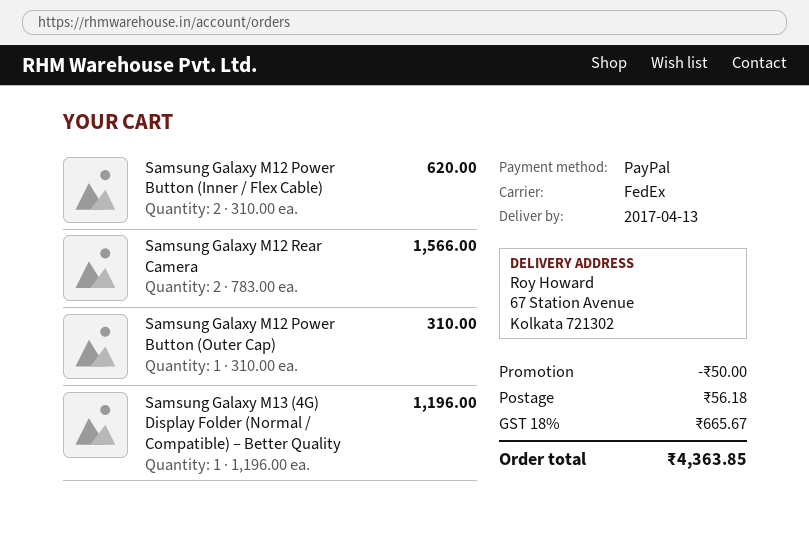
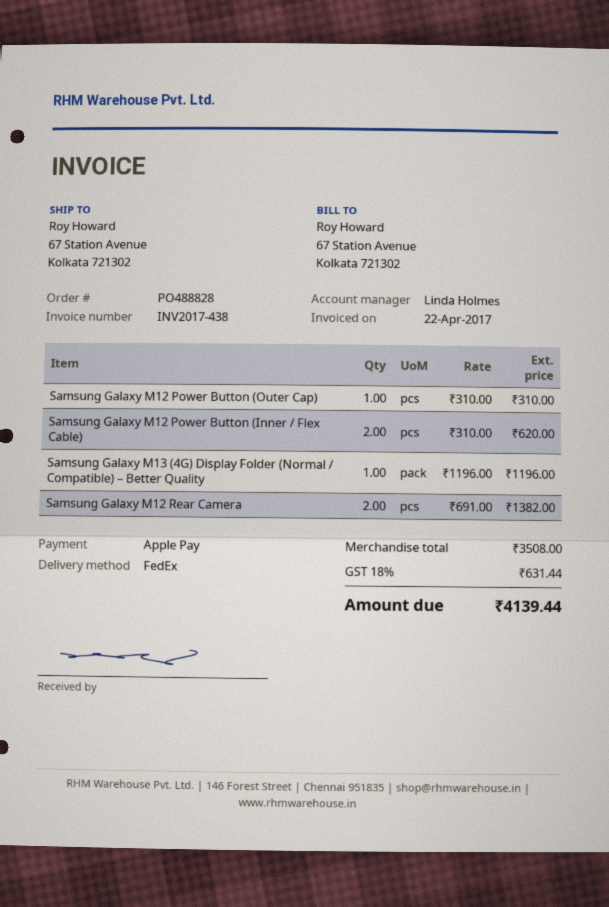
payment method: PayPal -> Apple Pay
Samsung Galaxy M12 Rear Camera: 2 x 783.00 = 1566.00 -> 2 x 691.00 = 1382.00
discount: 50.00 -> none
shipping: 56.18 -> none
tax: 18% = 665.67 -> 18% = 631.44
total: 4363.85 -> 4139.44

